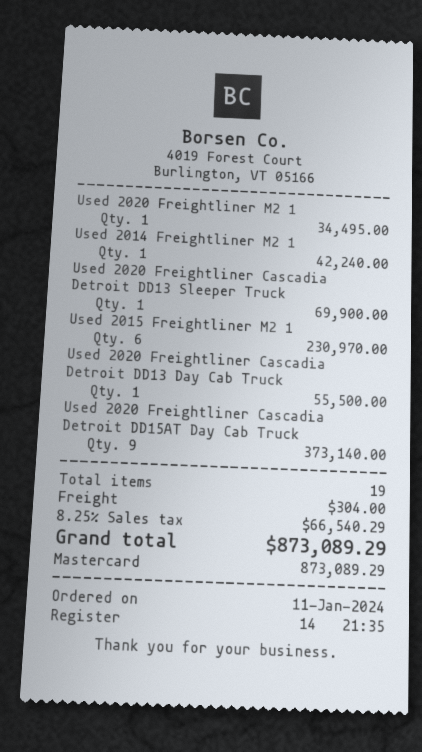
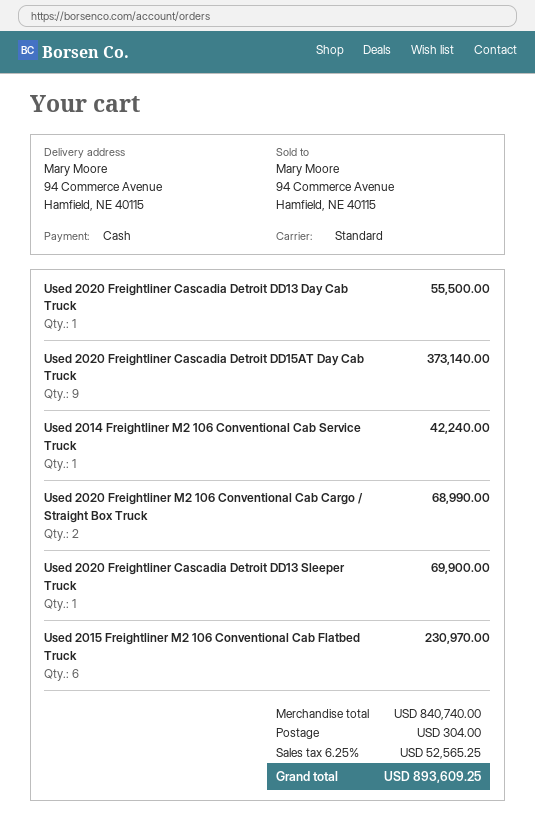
payment method: Mastercard -> cash
Used 2020 Freightliner M2 1: 1 for 34495.00 -> 2 for 68990.00
tax: 8.25% = 66540.29 -> 6.25% = 52565.25
total: 873089.29 -> 893609.25

